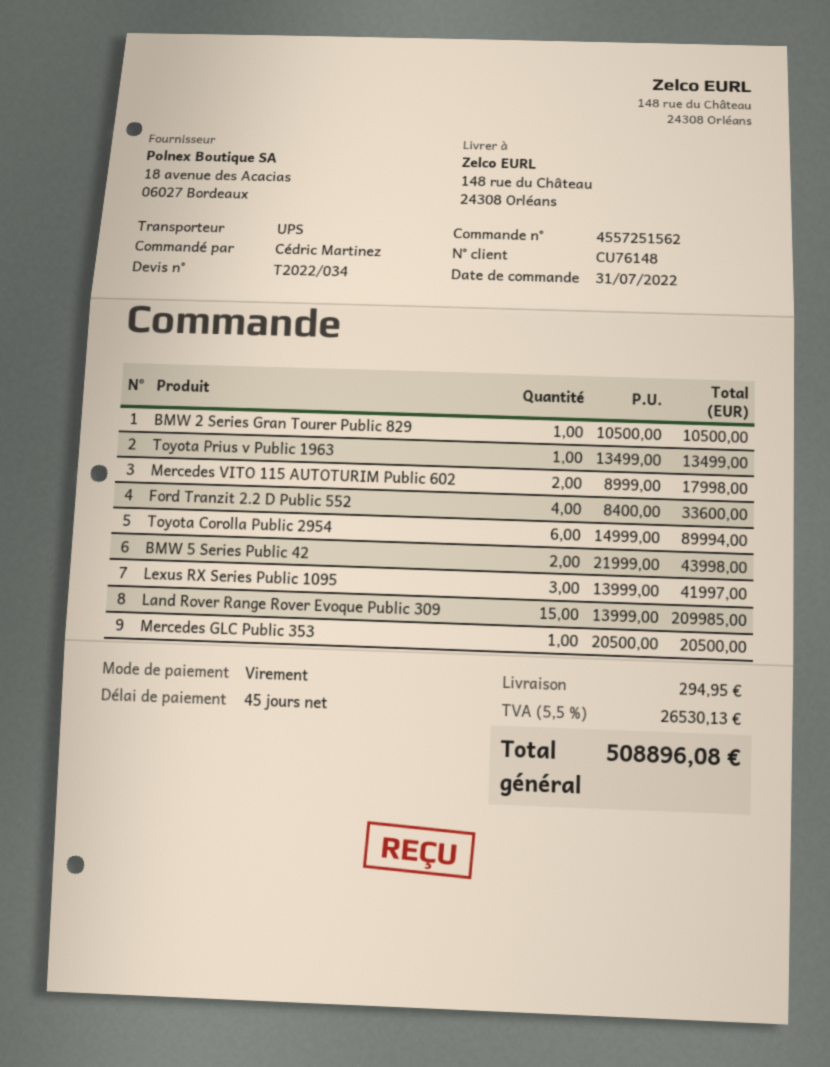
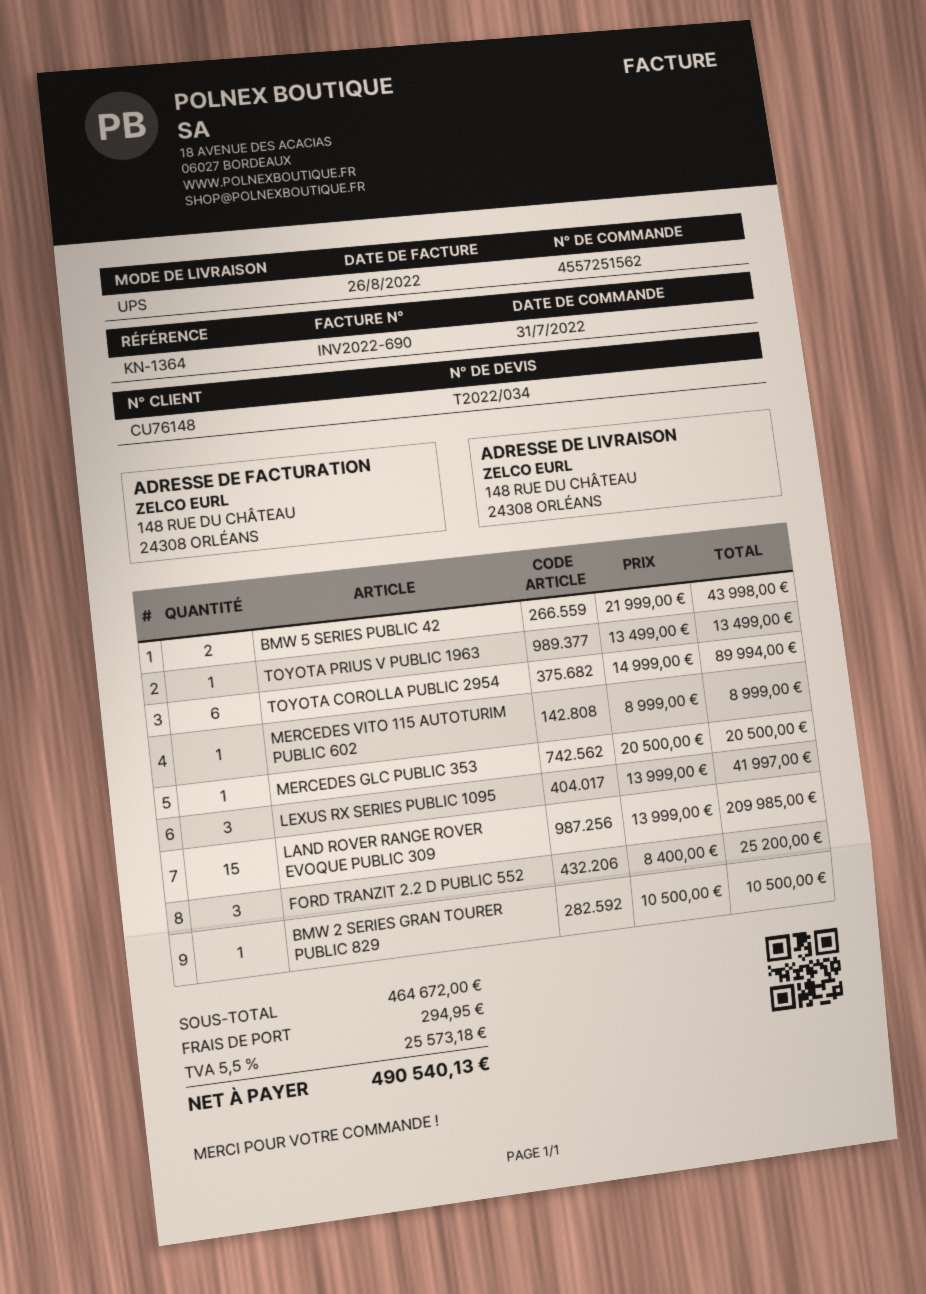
Mercedes VITO 115 AUTOTURIM Public 602: 2 x 8999.00 = 17998.00 -> 1 x 8999.00 = 8999.00
Ford Tranzit 2.2 D Public 552: 4 x 8400.00 = 33600.00 -> 3 x 8400.00 = 25200.00
tax: 5.5% = 26530.13 -> 5.5% = 25573.18
total: 508896.08 -> 490540.13

